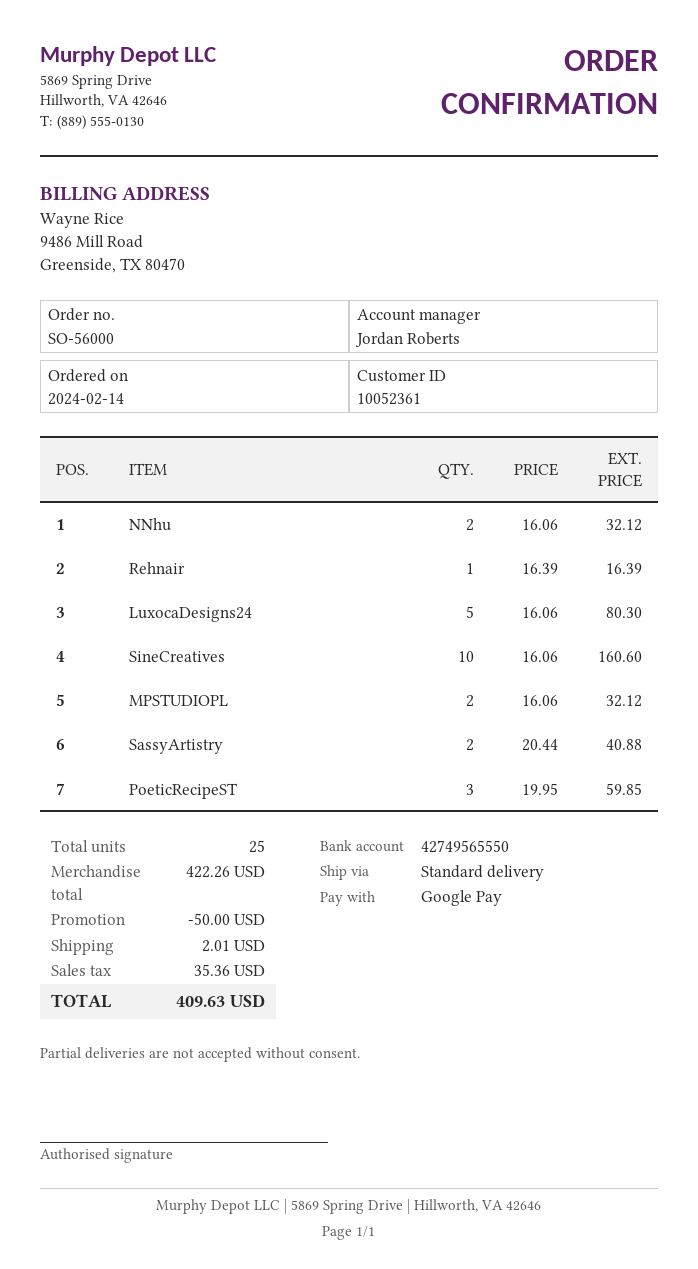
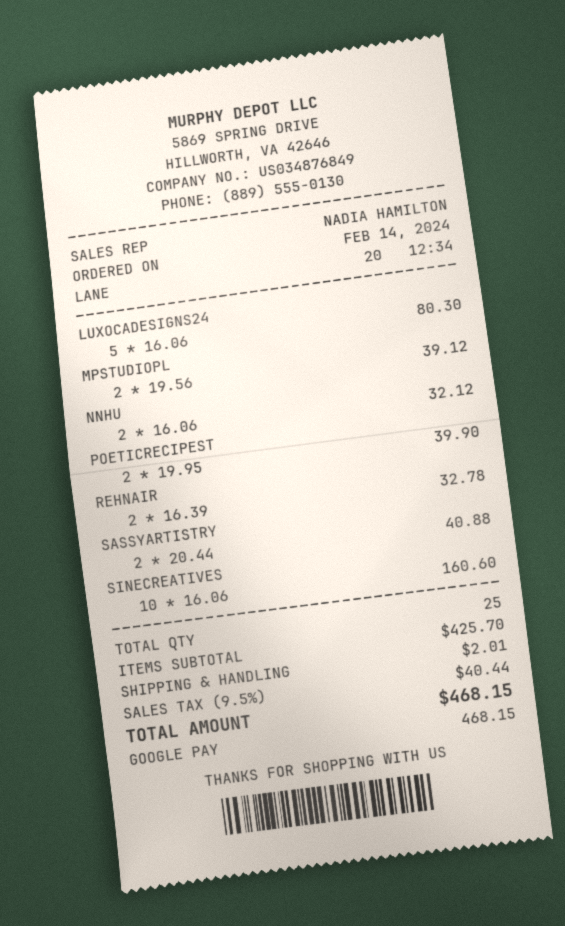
sales rep: Jordan Roberts -> NADIA HAMILTON
Rehnair: 1 x 16.39 = 16.39 -> 2 x 16.39 = 32.78
MPSTUDIOPL: 2 x 16.06 = 32.12 -> 2 x 19.56 = 39.12
PoeticRecipeST: 3 x 19.95 = 59.85 -> 2 x 19.95 = 39.90
subtotal: 422.26 -> 425.70
discount: 50.00 -> none
tax: 35.36 -> 40.44
total: 409.63 -> 468.15

